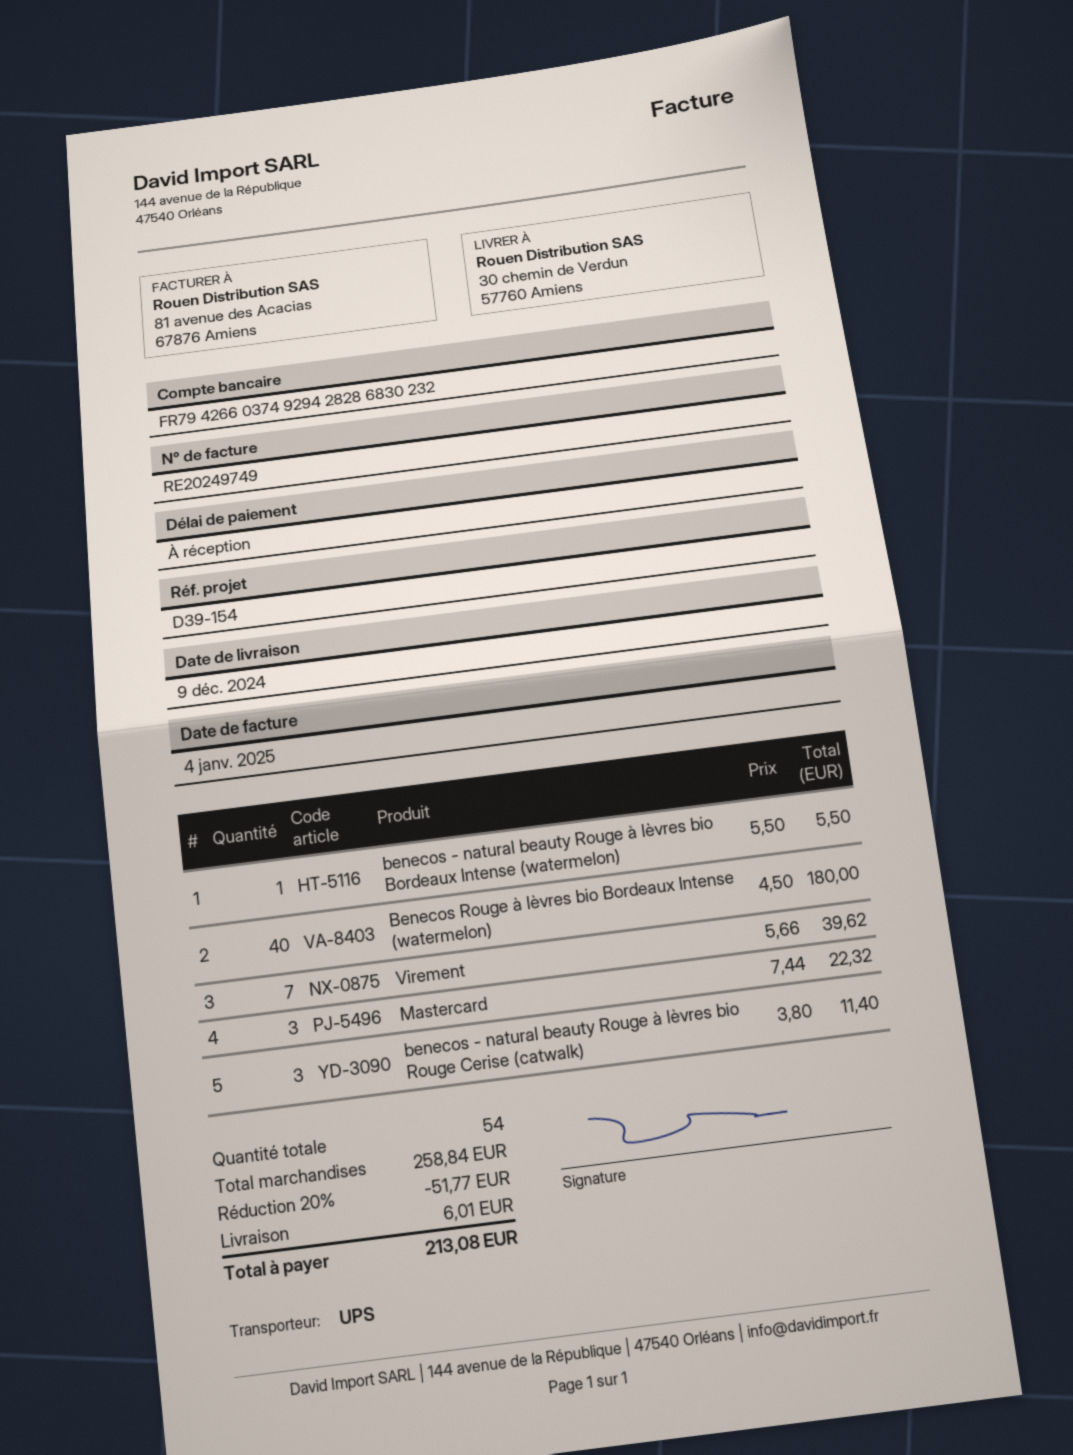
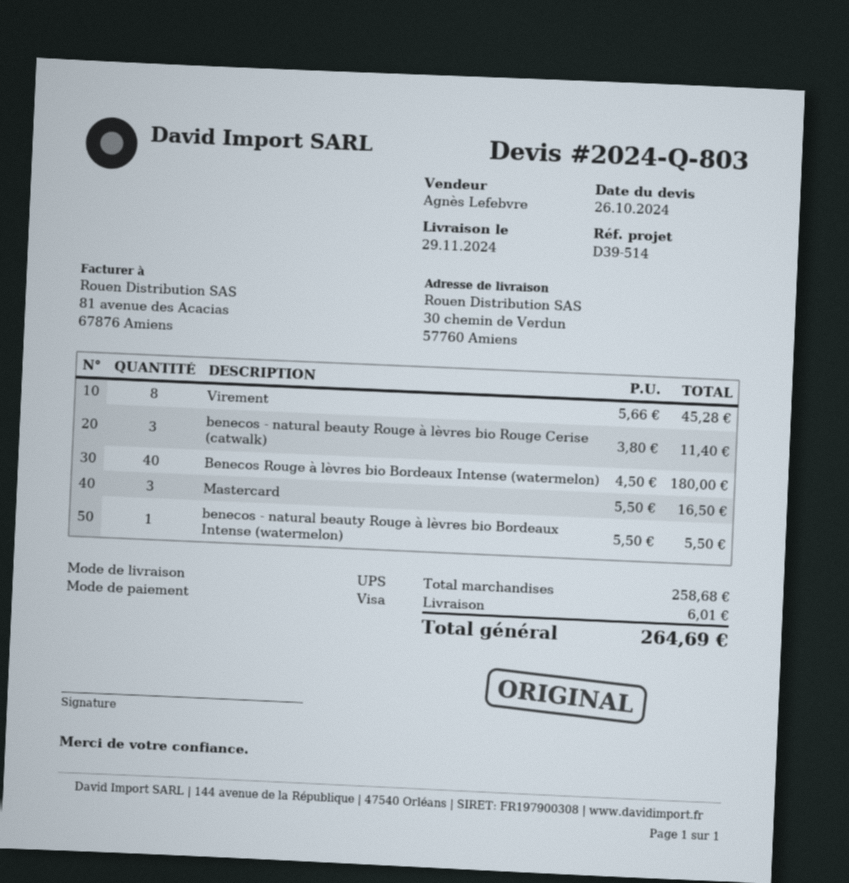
delivery date: 2024-12-09 -> 2024-11-29
reference: D39-154 -> D39-514
Virement: 7 x 5.66 = 39.62 -> 8 x 5.66 = 45.28
Mastercard: 3 x 7.44 = 22.32 -> 3 x 5.50 = 16.50
subtotal: 258.84 -> 258.68
discount: 20% = 51.77 -> none
total: 213.08 -> 264.69

